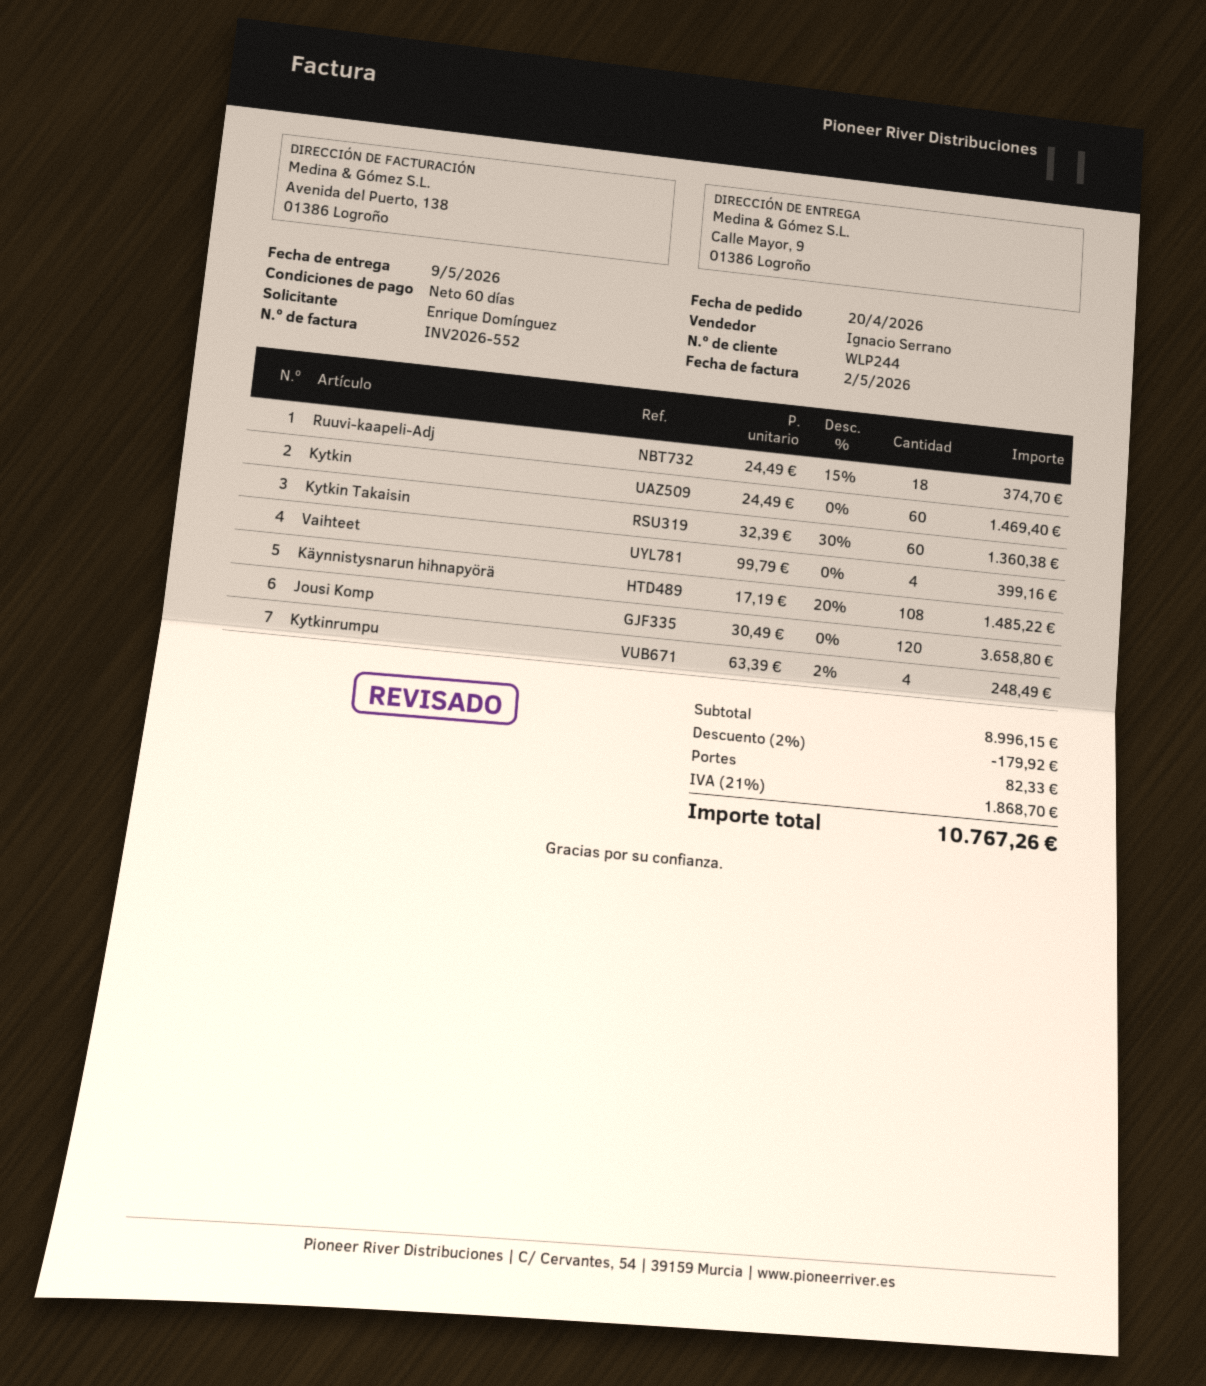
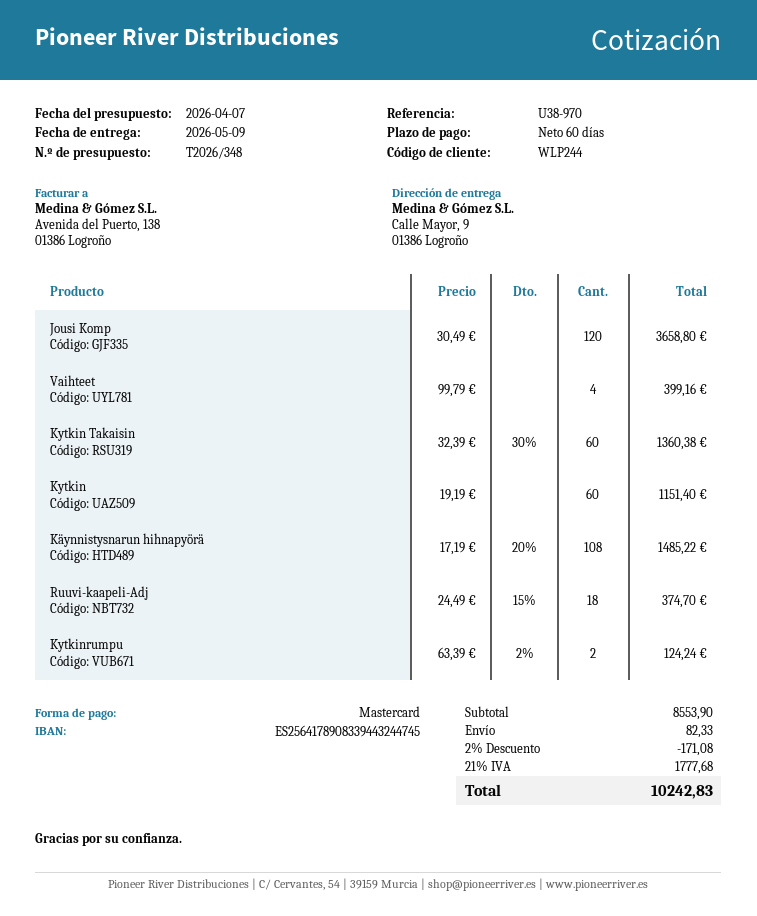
Kytkin: 60 x 24.49 = 1469.40 -> 60 x 19.19 = 1151.40
Kytkinrumpu: 4 x 63.39 - 2% = 248.49 -> 2 x 63.39 - 2% = 124.24
subtotal: 8996.15 -> 8553.90
discount: 2% = 179.92 -> 2% = 171.08
tax: 21% = 1868.70 -> 21% = 1777.68
total: 10767.26 -> 10242.83

